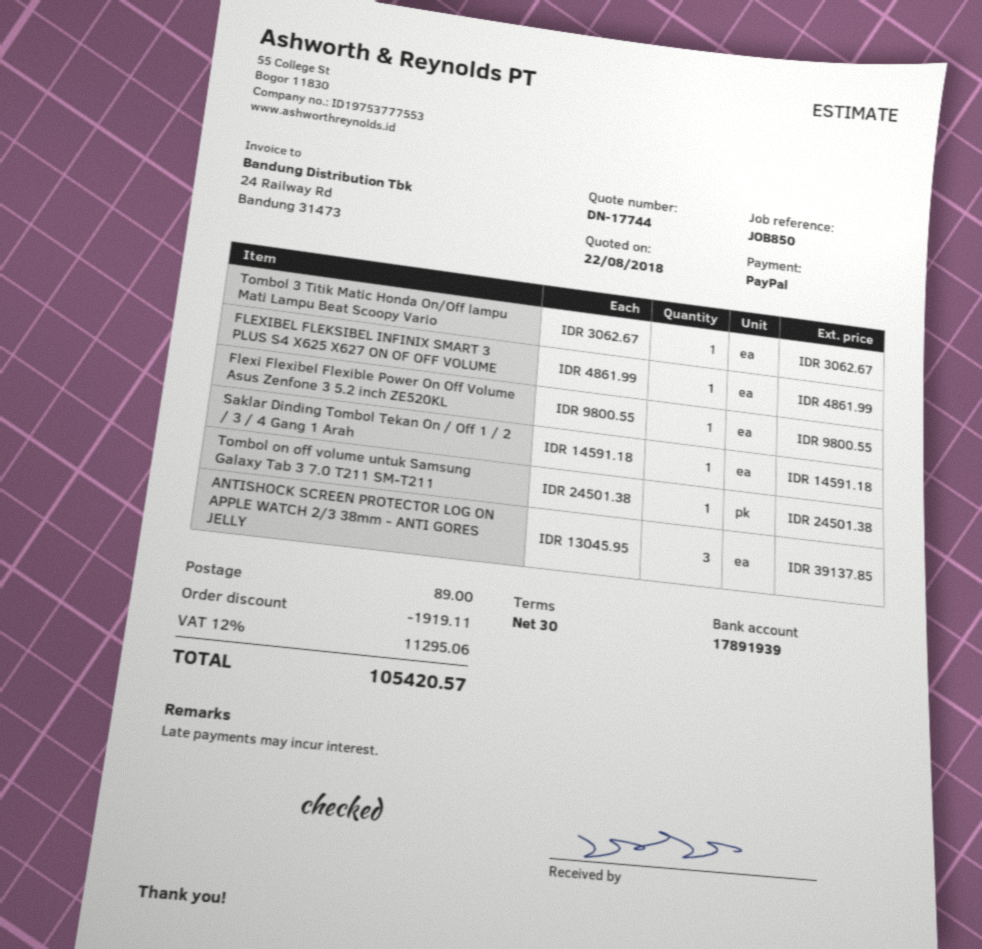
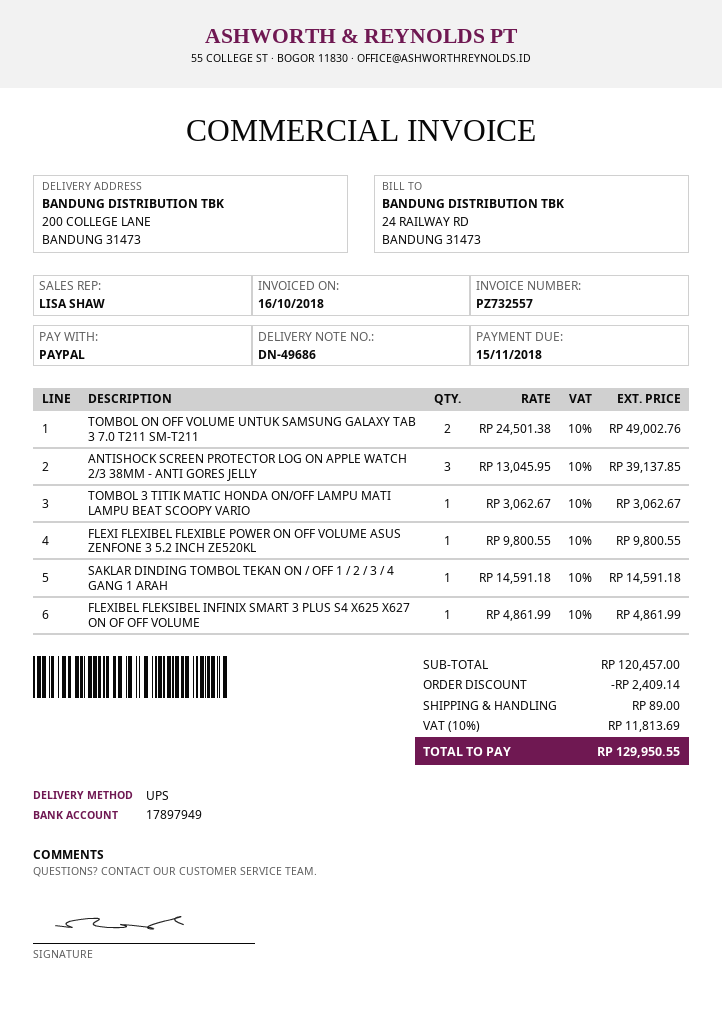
bank account: 17891939 -> 17897949
Tombol on off volume untuk Samsung Galaxy Tab 3 7.0 T211 SM-T211: 1 x 24501.38 = 24501.38 -> 2 x 24501.38 = 49002.76
discount: 1919.11 -> 2409.14
tax: 12% = 11295.06 -> 10% = 11813.69
total: 105420.57 -> 129950.55

